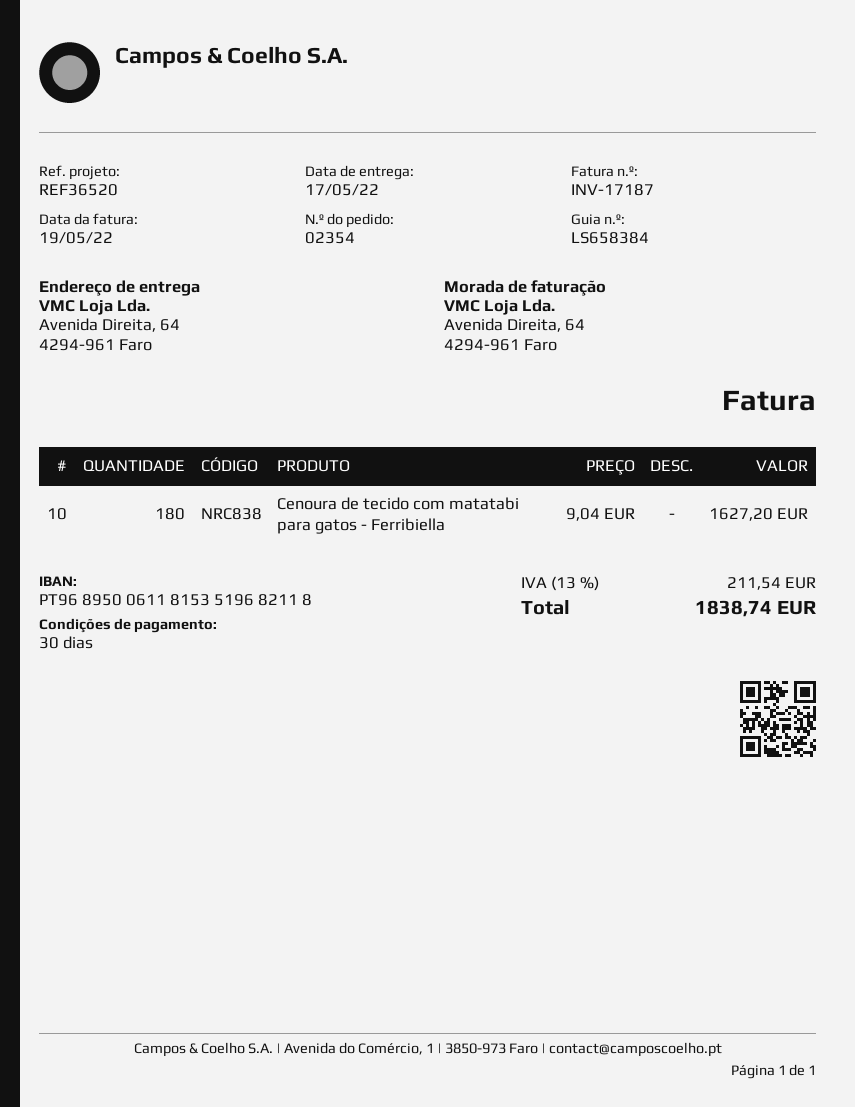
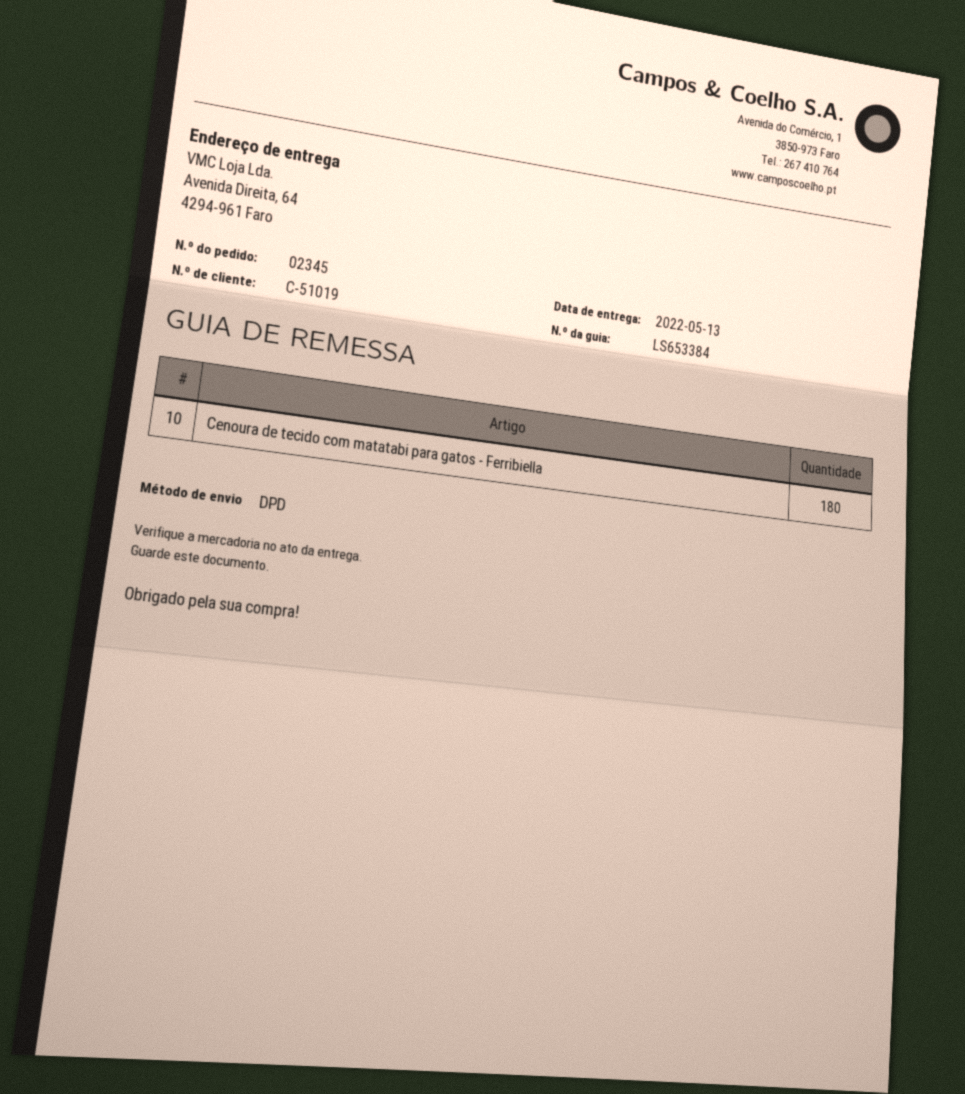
order number: 02354 -> 02345
delivery note number: LS658384 -> LS653384
delivery date: 2022-05-17 -> 2022-05-13

